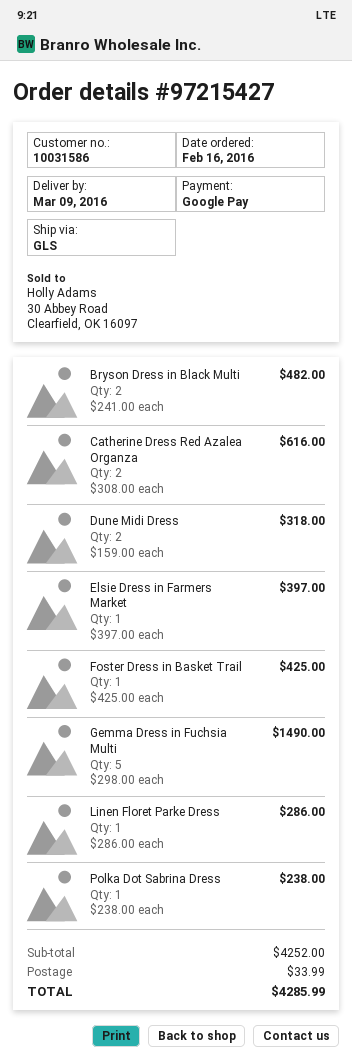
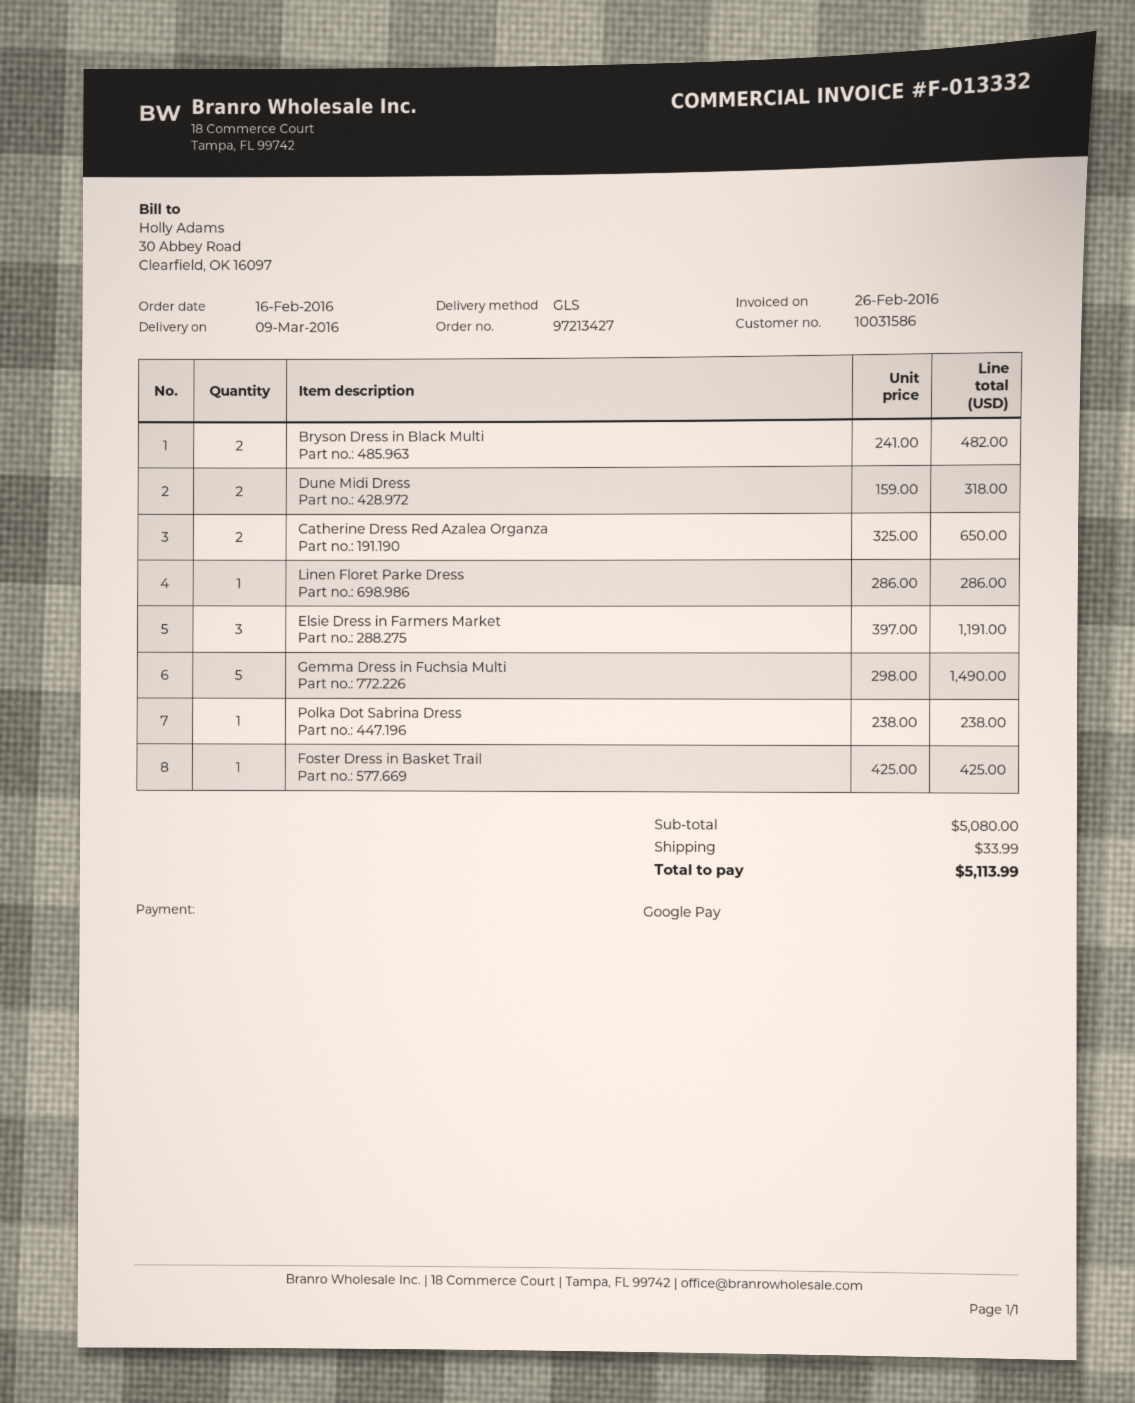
order number: 97215427 -> 97213427
Catherine Dress Red Azalea Organza: 2 x 308.00 = 616.00 -> 2 x 325.00 = 650.00
Elsie Dress in Farmers Market: 1 x 397.00 = 397.00 -> 3 x 397.00 = 1191.00
subtotal: 4252.00 -> 5080.00
total: 4285.99 -> 5113.99

